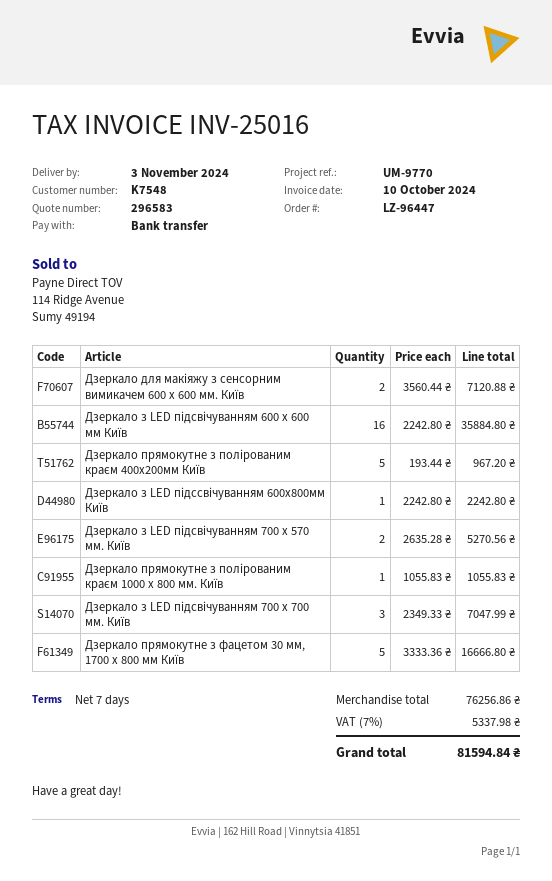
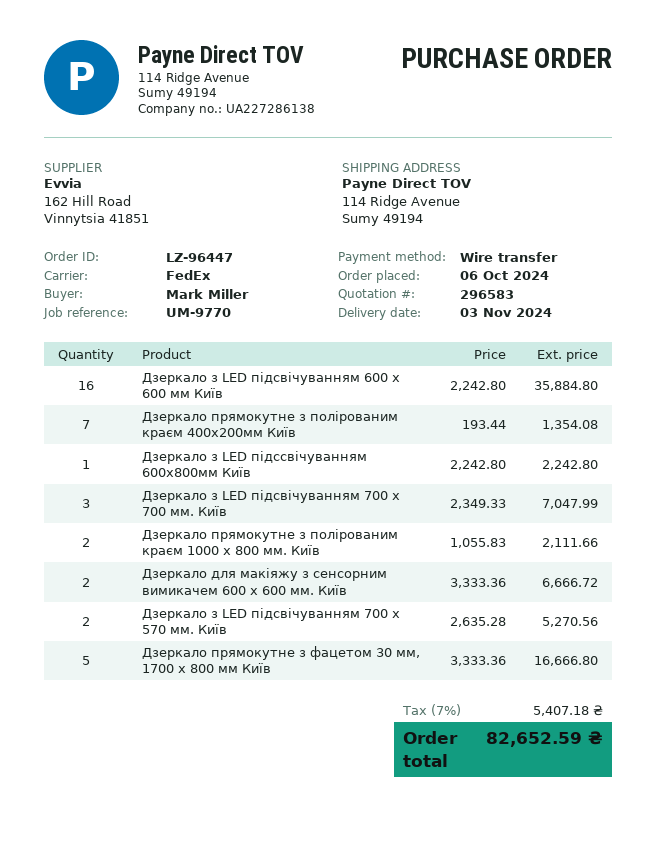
Дзеркало для макіяжу з сенсорним вимикачем 600 х 600 мм. Київ: 2 x 3560.44 = 7120.88 -> 2 x 3333.36 = 6666.72
Дзеркало прямокутне з полірованим краєм 400х200мм Київ: 5 x 193.44 = 967.20 -> 7 x 193.44 = 1354.08
Дзеркало прямокутне з полірованим краєм 1000 х 800 мм. Київ: 1 x 1055.83 = 1055.83 -> 2 x 1055.83 = 2111.66
tax: 7% = 5337.98 -> 7% = 5407.18
total: 81594.84 -> 82652.59

